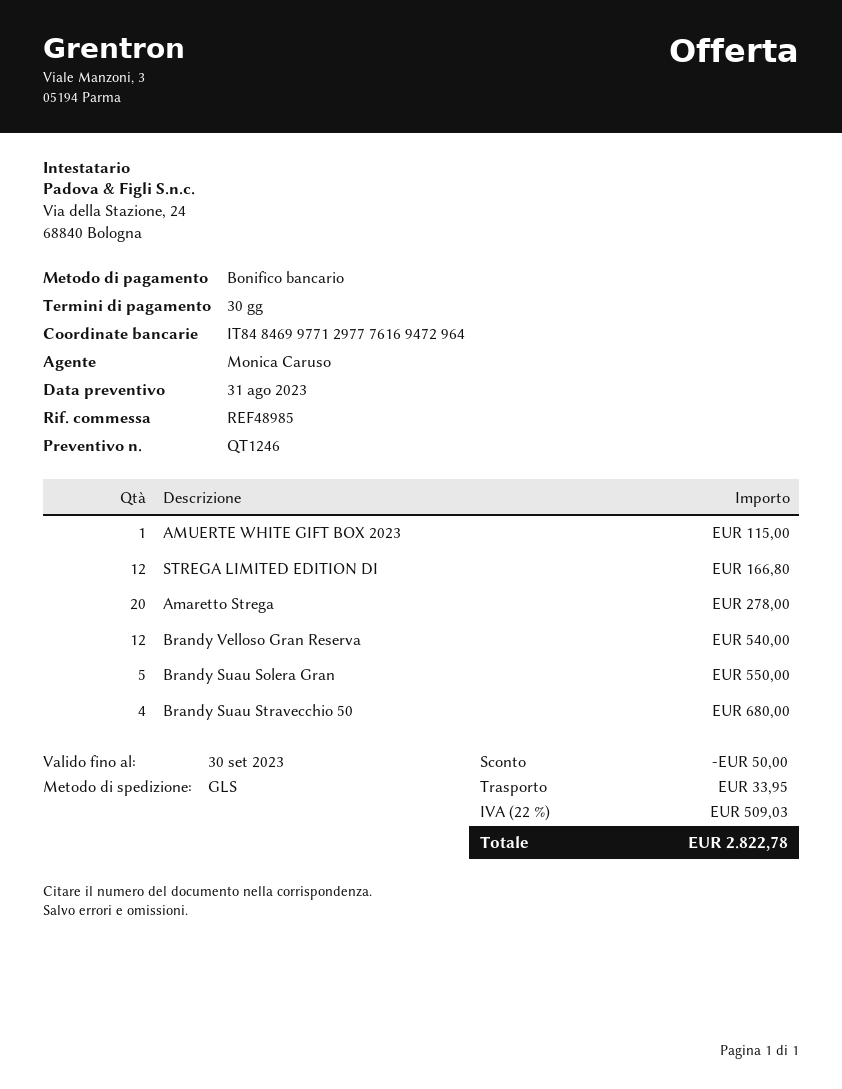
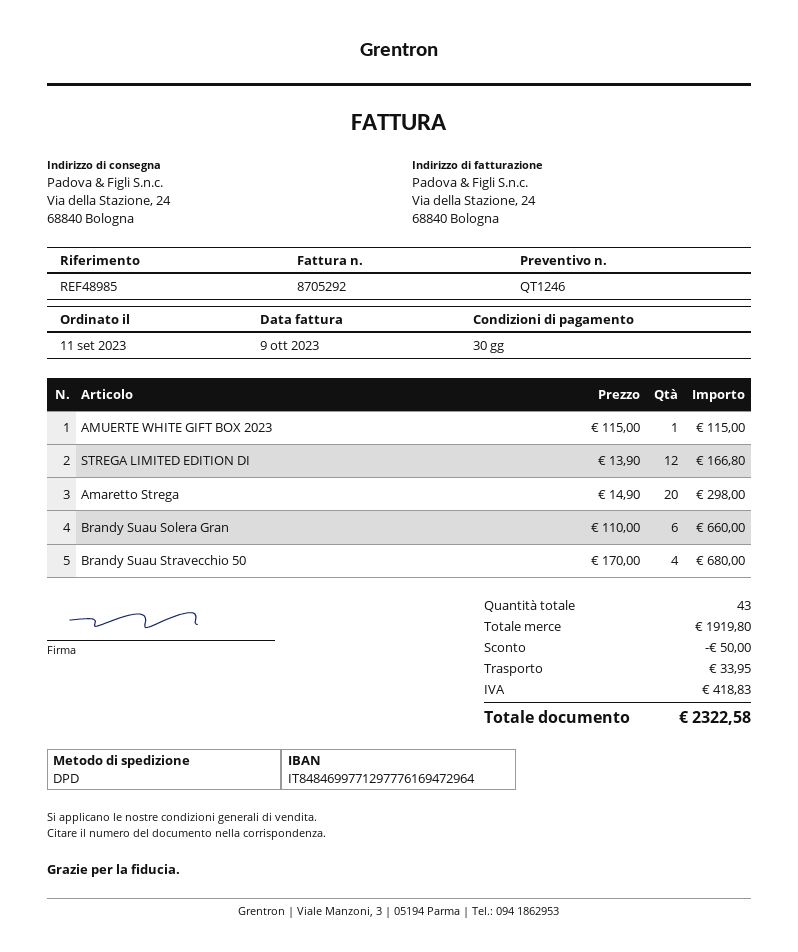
shipping method: GLS -> DPD
Amaretto Strega: 20 for 278.00 -> 20 for 298.00
Brandy Velloso Gran Reserva: 12 for 540.00 -> none
Brandy Suau Solera Gran: 5 for 550.00 -> 6 for 660.00
tax: 509.03 -> 418.83
total: 2822.78 -> 2322.58

